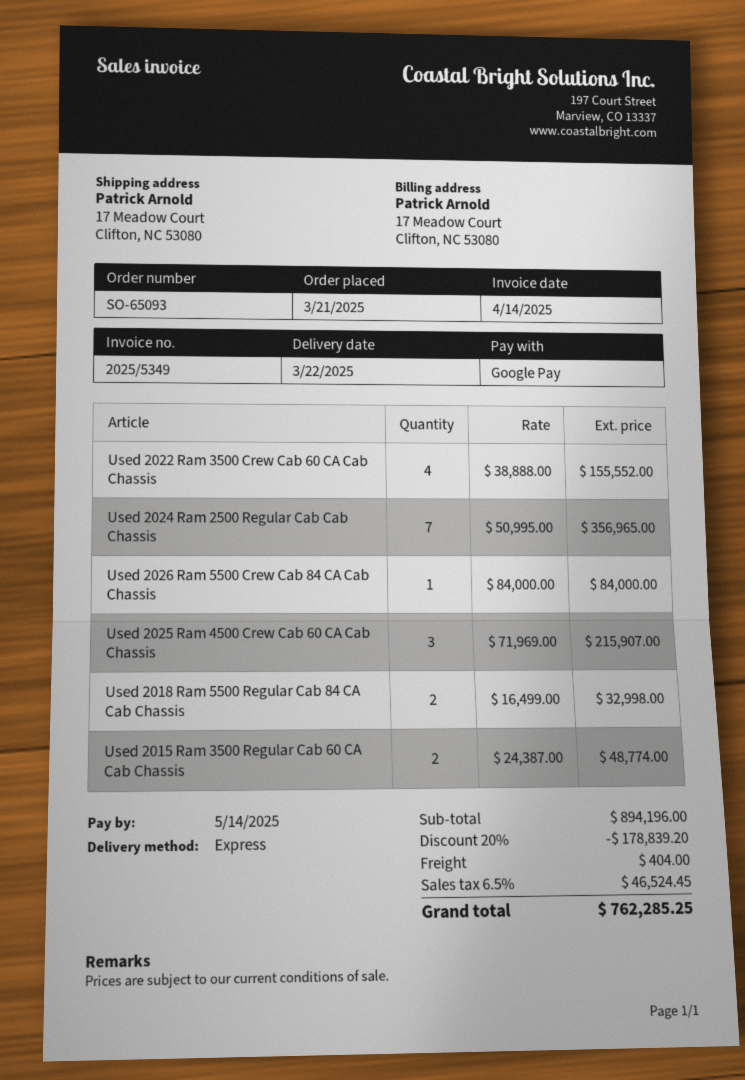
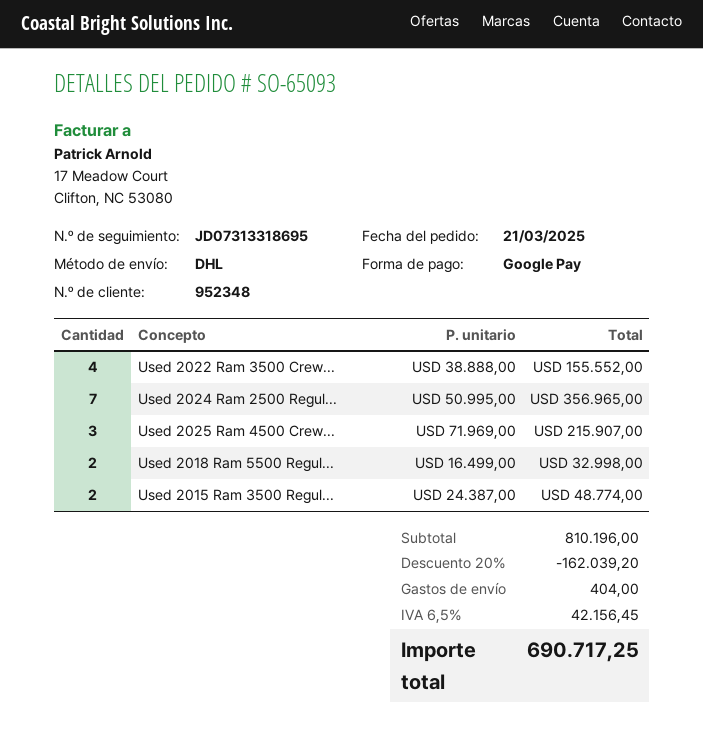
shipping method: express -> DHL
Used 2026 Ram 5500 Crew Cab 84 CA Cab Chassis: 1 x 84000.00 = 84000.00 -> none
subtotal: 894196.00 -> 810196.00
discount: 20% = 178839.20 -> 20% = 162039.20
tax: 6.5% = 46524.45 -> 6.5% = 42156.45
total: 762285.25 -> 690717.25

